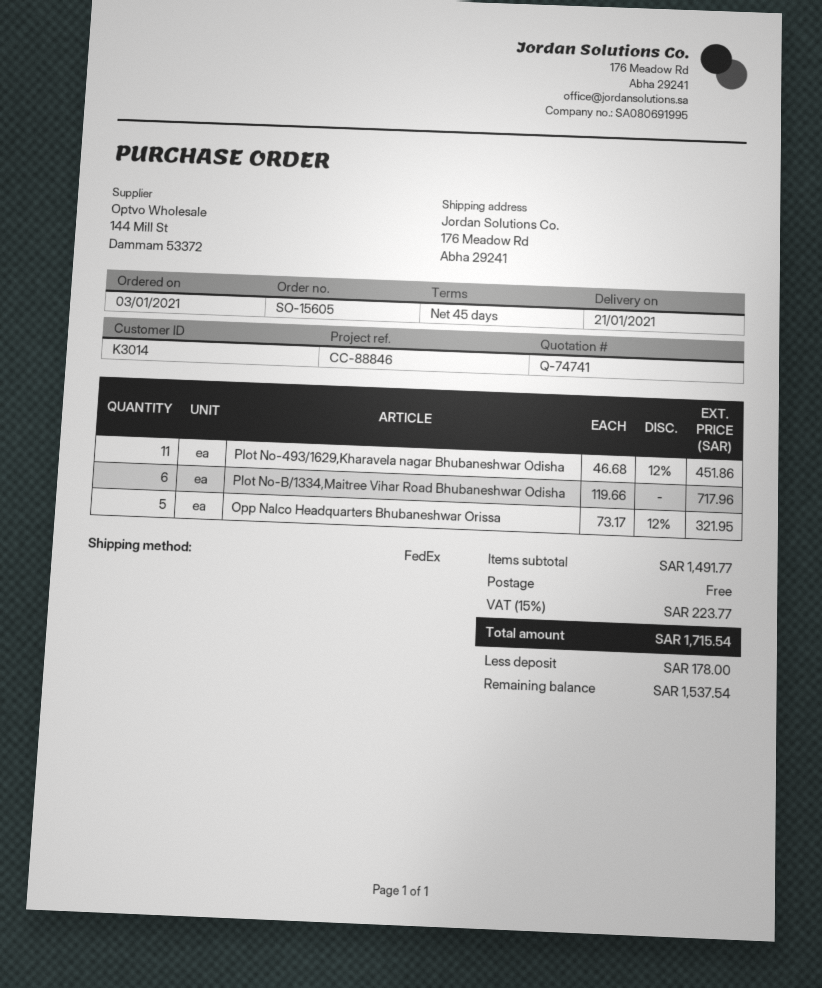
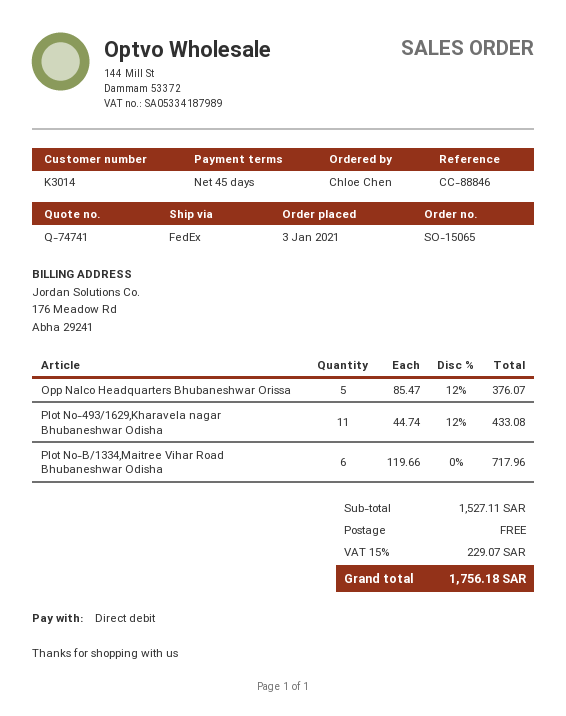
order number: SO-15605 -> SO-15065
Plot No-493/1629,Kharavela nagar Bhubaneshwar Odisha: 11 x 46.68 - 12% = 451.86 -> 11 x 44.74 - 12% = 433.08
Opp Nalco Headquarters Bhubaneshwar Orissa: 5 x 73.17 - 12% = 321.95 -> 5 x 85.47 - 12% = 376.07
subtotal: 1491.77 -> 1527.11
tax: 15% = 223.77 -> 15% = 229.07
total: 1715.54 -> 1756.18

